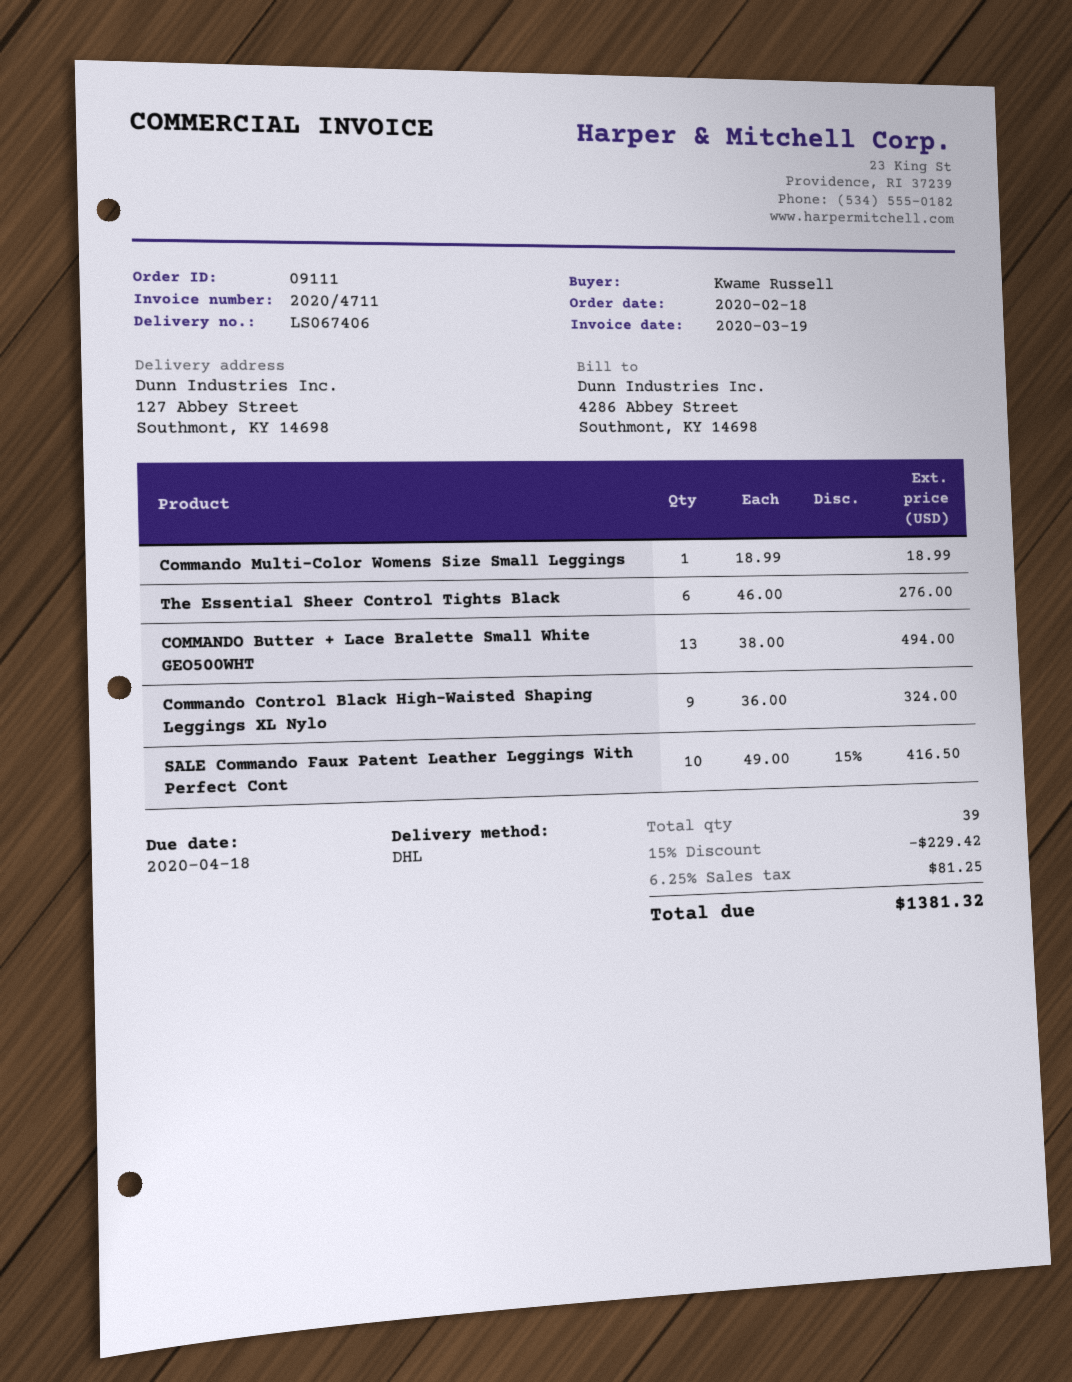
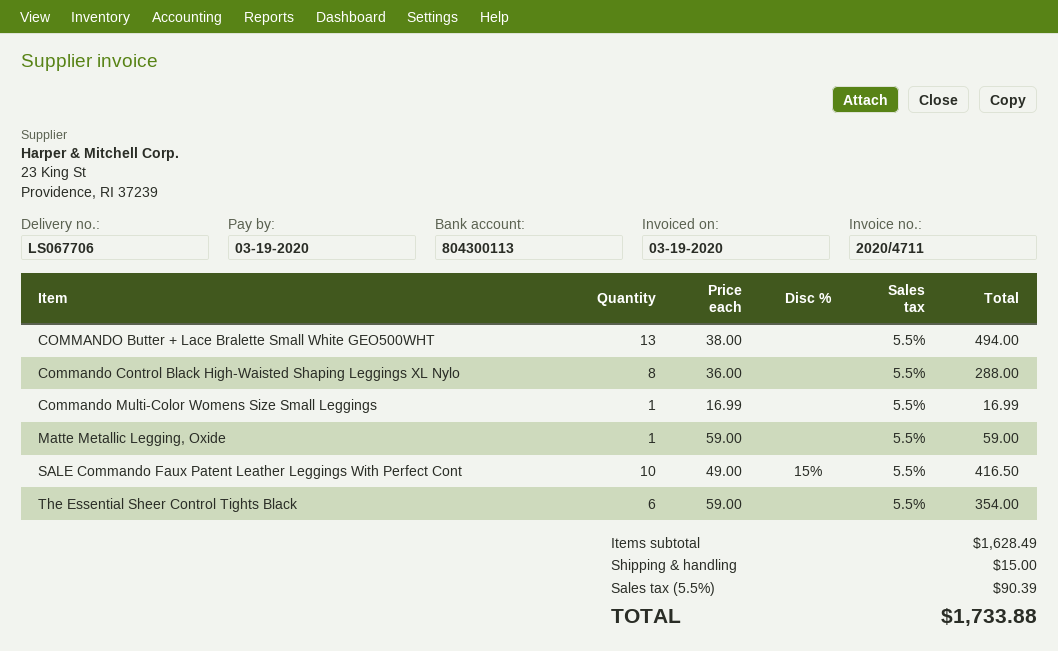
delivery note number: LS067406 -> LS067706
due date: 2020-04-18 -> 2020-03-19
Commando Multi-Color Womens Size Small Leggings: 1 x 18.99 = 18.99 -> 1 x 16.99 = 16.99
The Essential Sheer Control Tights Black: 6 x 46.00 = 276.00 -> 6 x 59.00 = 354.00
Commando Control Black High-Waisted Shaping Leggings XL Nylo: 9 x 36.00 = 324.00 -> 8 x 36.00 = 288.00
Matte Metallic Legging, Oxide: none -> 1 x 59.00 = 59.00
discount: 15% = 229.42 -> none
shipping: none -> 15.00
tax: 6.25% = 81.25 -> 5.5% = 90.39
total: 1381.32 -> 1733.88

